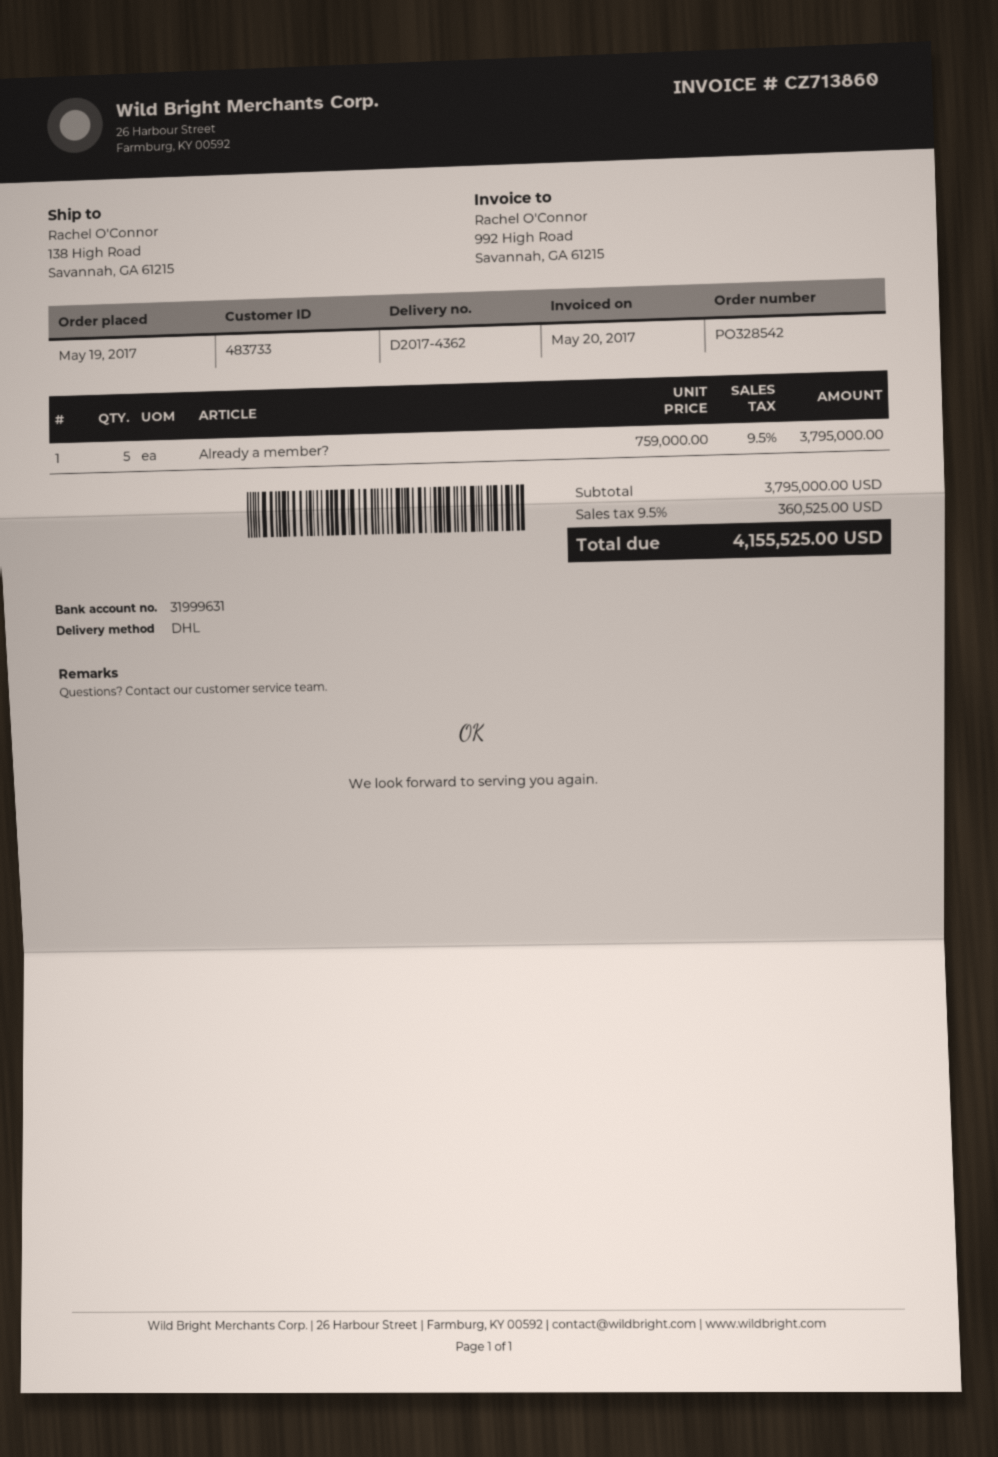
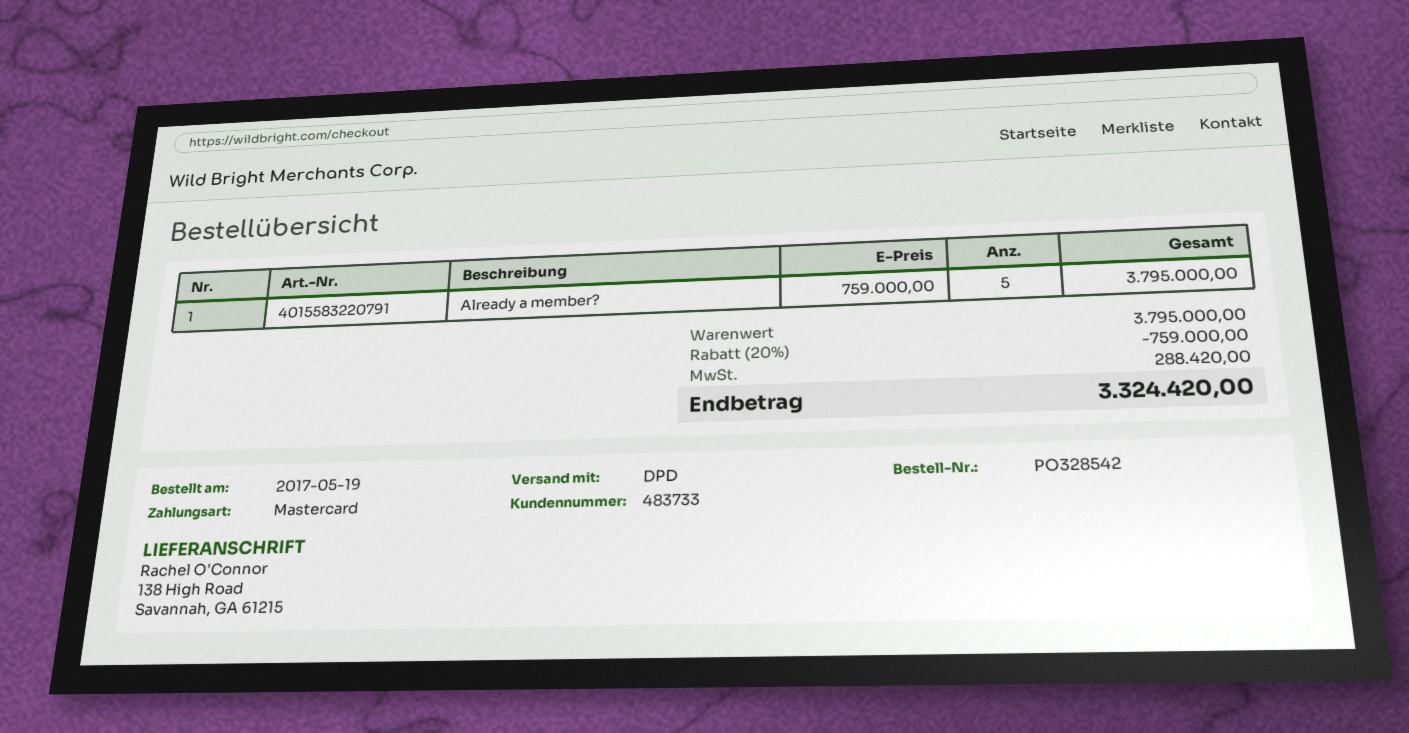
shipping method: DHL -> DPD
discount: none -> 20% = 759000.00
tax: 360525.00 -> 288420.00
total: 4155525.00 -> 3324420.00

